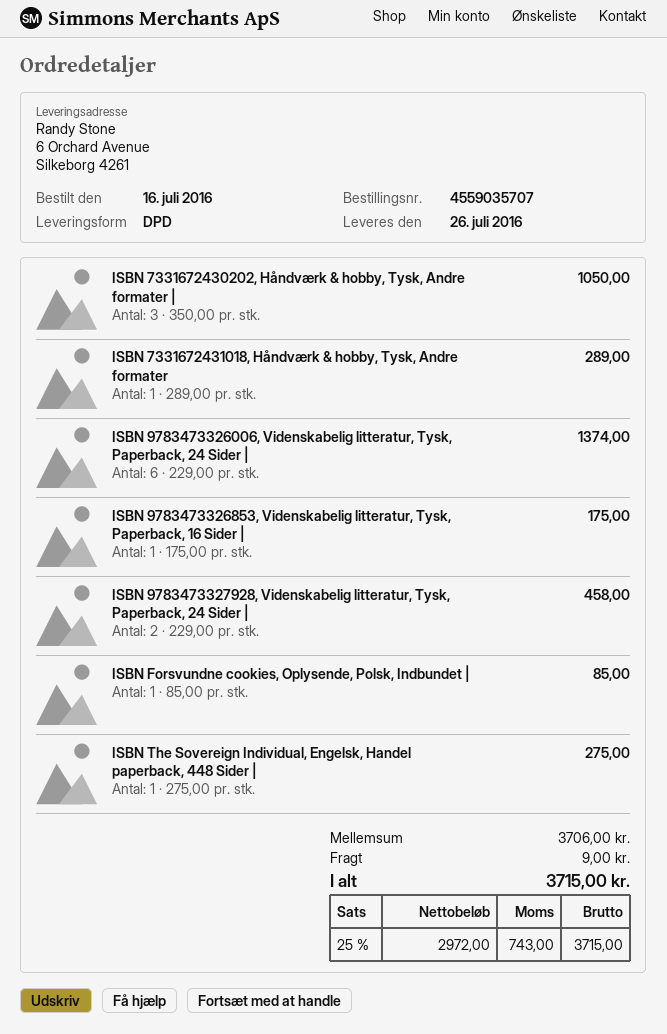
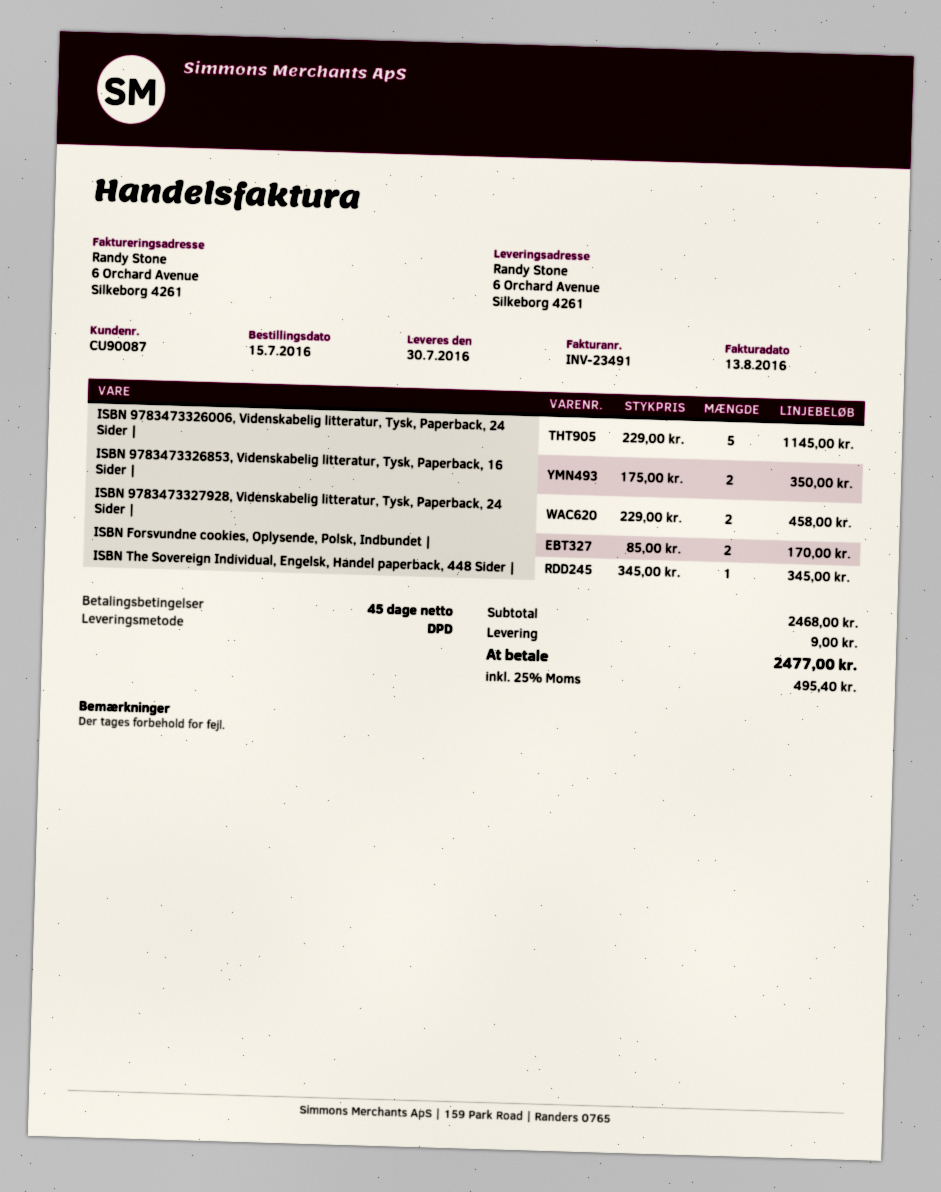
order date: 2016-07-16 -> 2016-07-15
delivery date: 2016-07-26 -> 2016-07-30
ISBN 7331672430202, Håndværk & hobby, Tysk, Andre formater |: 3 x 350.00 = 1050.00 -> none
ISBN 7331672431018, Håndværk & hobby, Tysk, Andre formater: 1 x 289.00 = 289.00 -> none
ISBN 9783473326006, Videnskabelig litteratur, Tysk, Paperback, 24 Sider |: 6 x 229.00 = 1374.00 -> 5 x 229.00 = 1145.00
ISBN 9783473326853, Videnskabelig litteratur, Tysk, Paperback, 16 Sider |: 1 x 175.00 = 175.00 -> 2 x 175.00 = 350.00
ISBN Forsvundne cookies, Oplysende, Polsk, Indbundet |: 1 x 85.00 = 85.00 -> 2 x 85.00 = 170.00
ISBN The Sovereign Individual, Engelsk, Handel paperback, 448 Sider |: 1 x 275.00 = 275.00 -> 1 x 345.00 = 345.00
subtotal: 3706.00 -> 2468.00
tax: 25% = 743.00 -> 25% = 495.40
total: 3715.00 -> 2477.00

